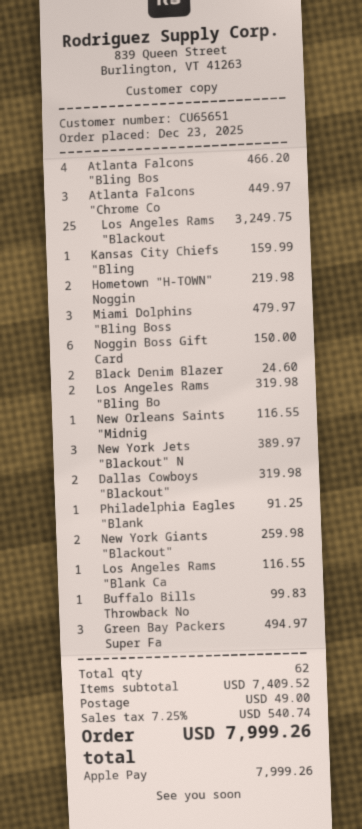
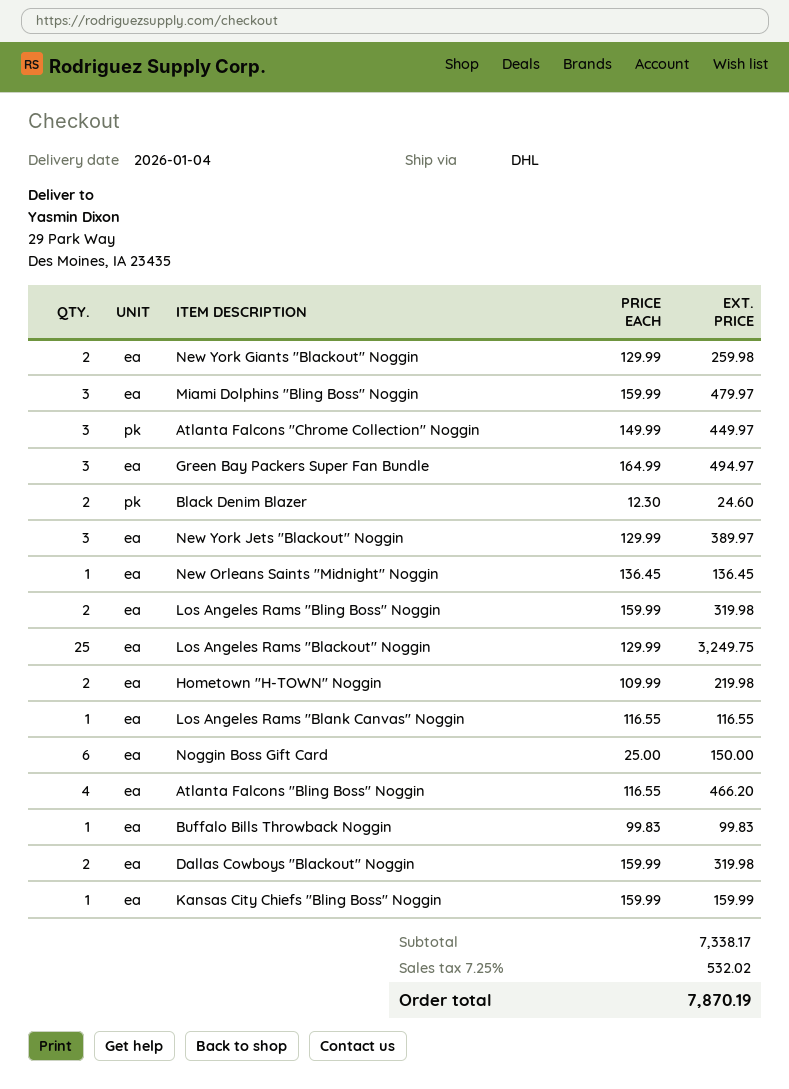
New Orleans Saints "Midnig: 1 for 116.55 -> 1 for 136.45
Philadelphia Eagles "Blank: 1 for 91.25 -> none
subtotal: 7409.52 -> 7338.17
shipping: 49.00 -> none
tax: 7.25% = 540.74 -> 7.25% = 532.02
total: 7999.26 -> 7870.19

